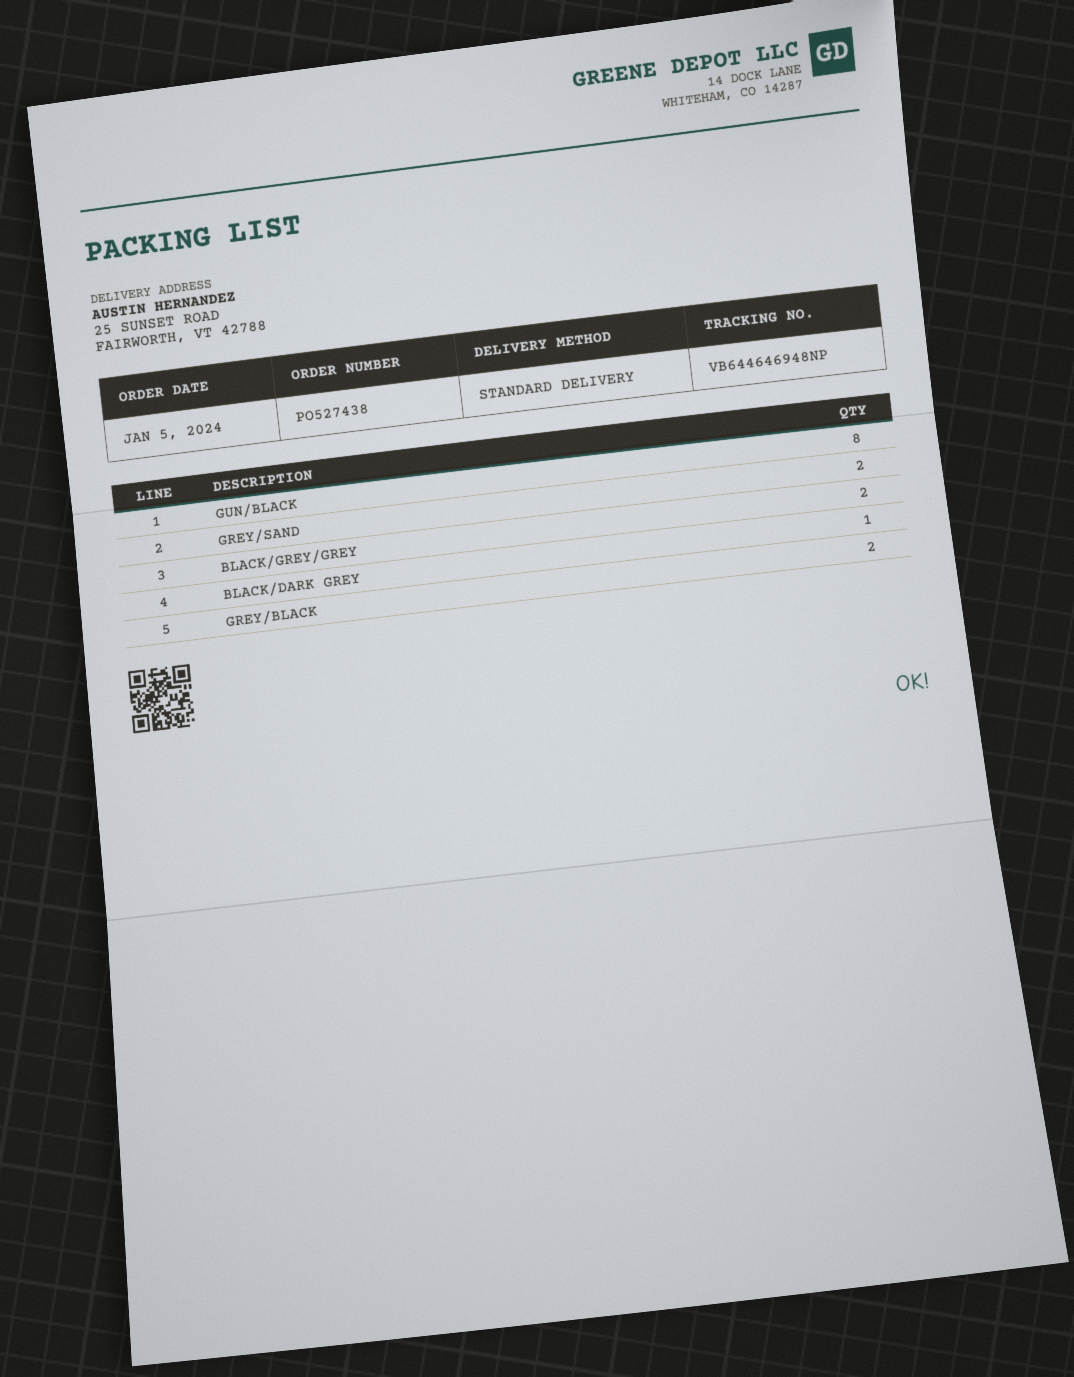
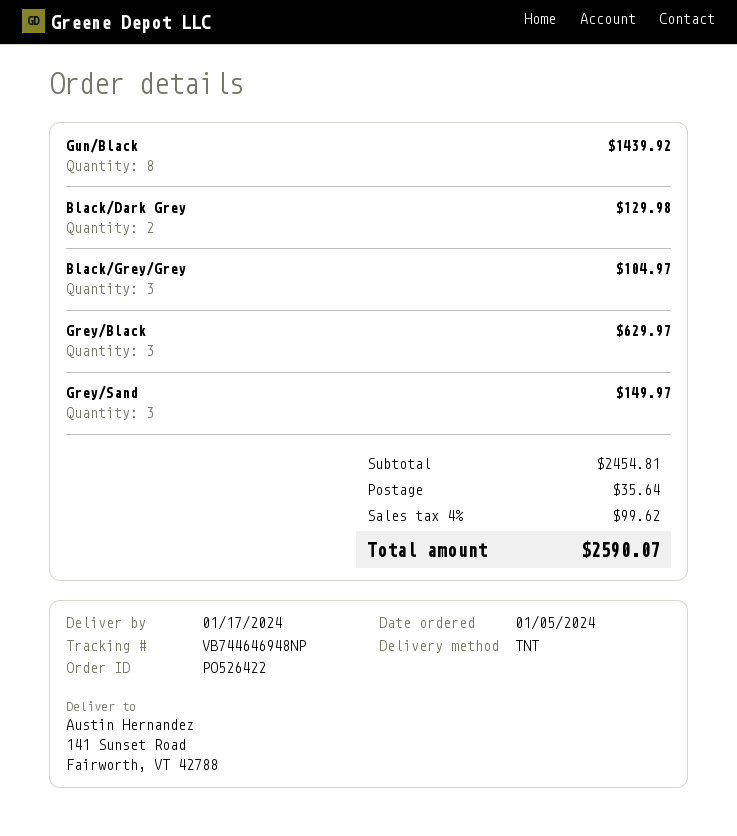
order number: PO527438 -> PO526422
shipping method: standard -> TNT
tracking number: VB644646948NP -> VB744646948NP
ship to: 25 SUNSET ROAD, FAIRWORTH, VT 42788 -> 141 Sunset Road, Fairworth, VT 42788
GREY/SAND: 2 -> 3
BLACK/GREY/GREY: 2 -> 3
BLACK/DARK GREY: 1 -> 2
GREY/BLACK: 2 -> 3

